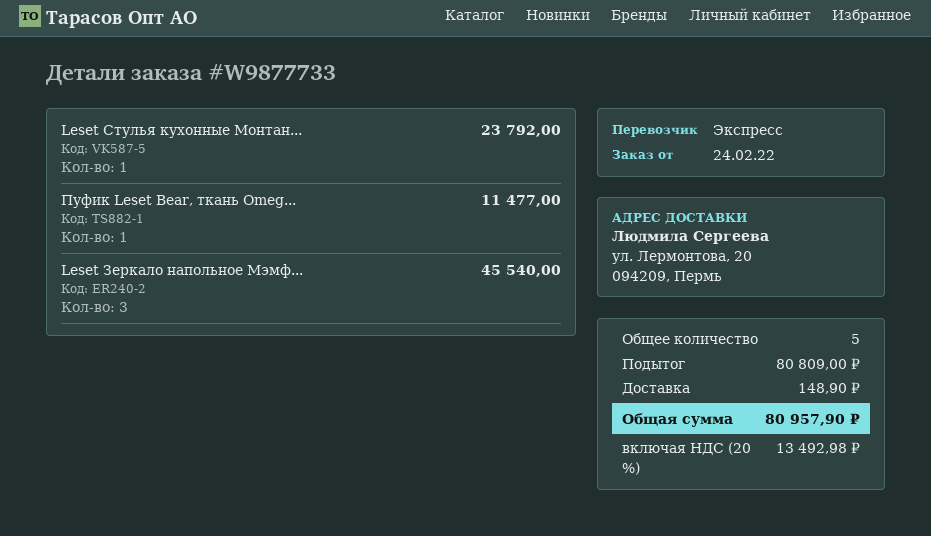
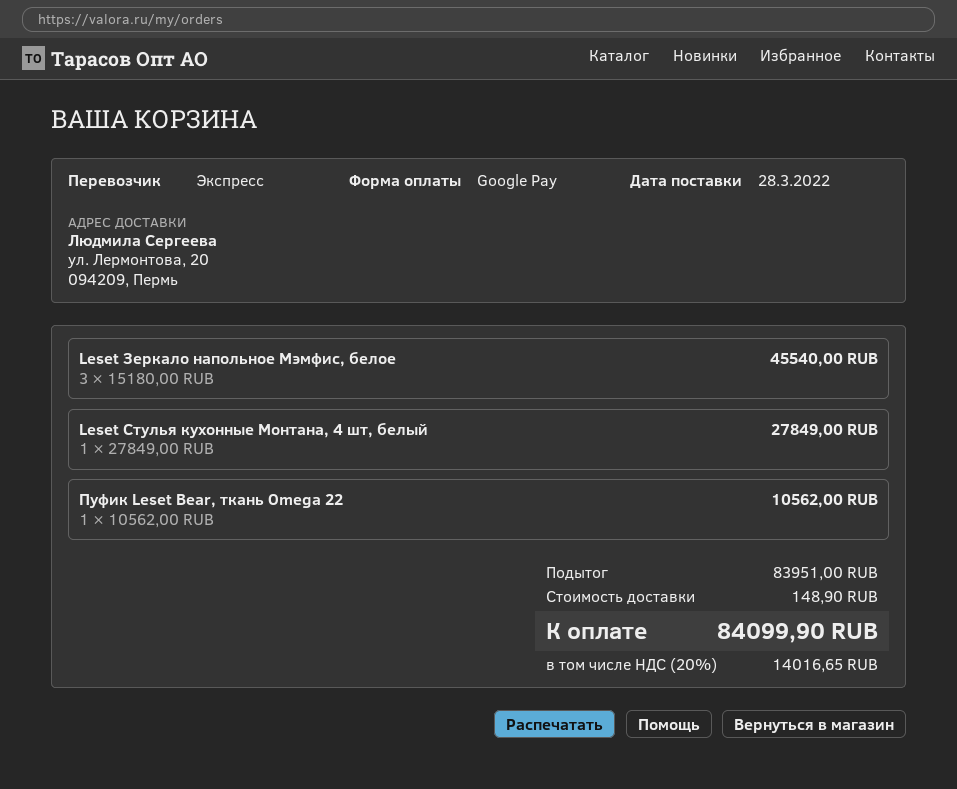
Leset Стулья кухонные Монтан...: 1 for 23792.00 -> 1 for 27849.00
Пуфик Leset Bear, ткань Omeg...: 1 for 11477.00 -> 1 for 10562.00
subtotal: 80809.00 -> 83951.00
tax: 20% = 13492.98 -> 20% = 14016.65
total: 80957.90 -> 84099.90

